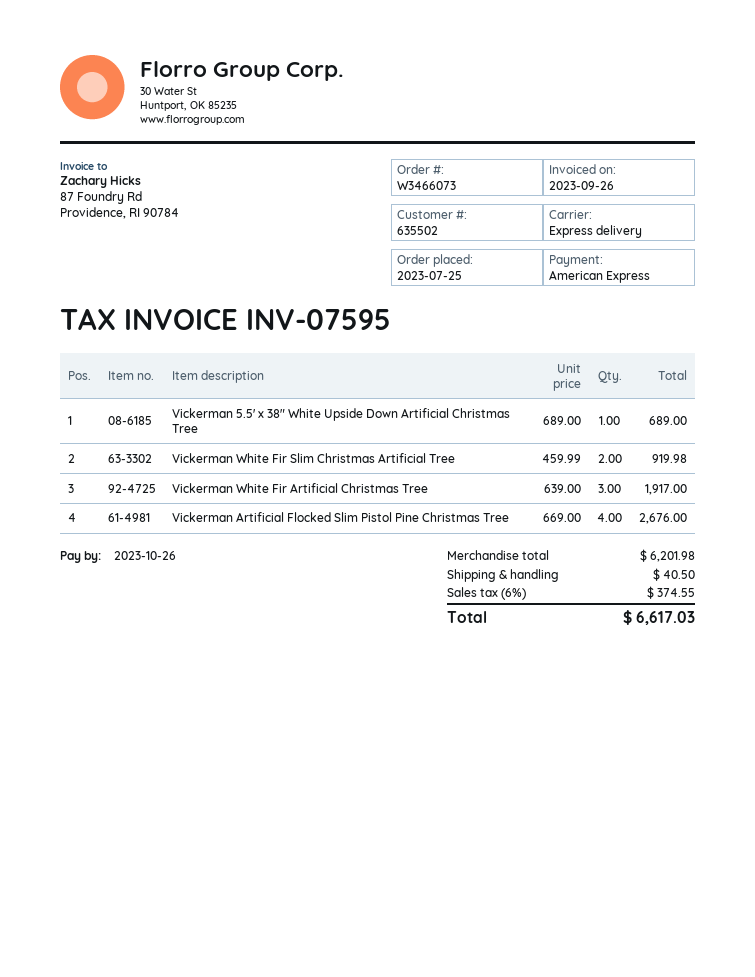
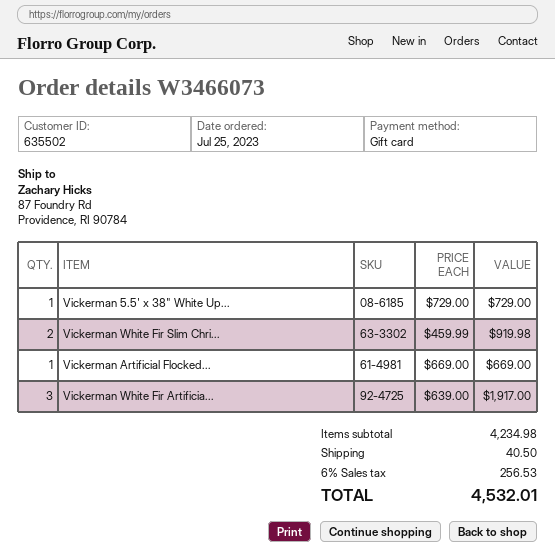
payment method: American Express -> gift card
Vickerman 5.5' x 38" White Upside Down Artificial Christmas Tree: 1 x 689.00 = 689.00 -> 1 x 729.00 = 729.00
Vickerman Artificial Flocked Slim Pistol Pine Christmas Tree: 4 x 669.00 = 2676.00 -> 1 x 669.00 = 669.00
subtotal: 6201.98 -> 4234.98
tax: 6% = 374.55 -> 6% = 256.53
total: 6617.03 -> 4532.01

